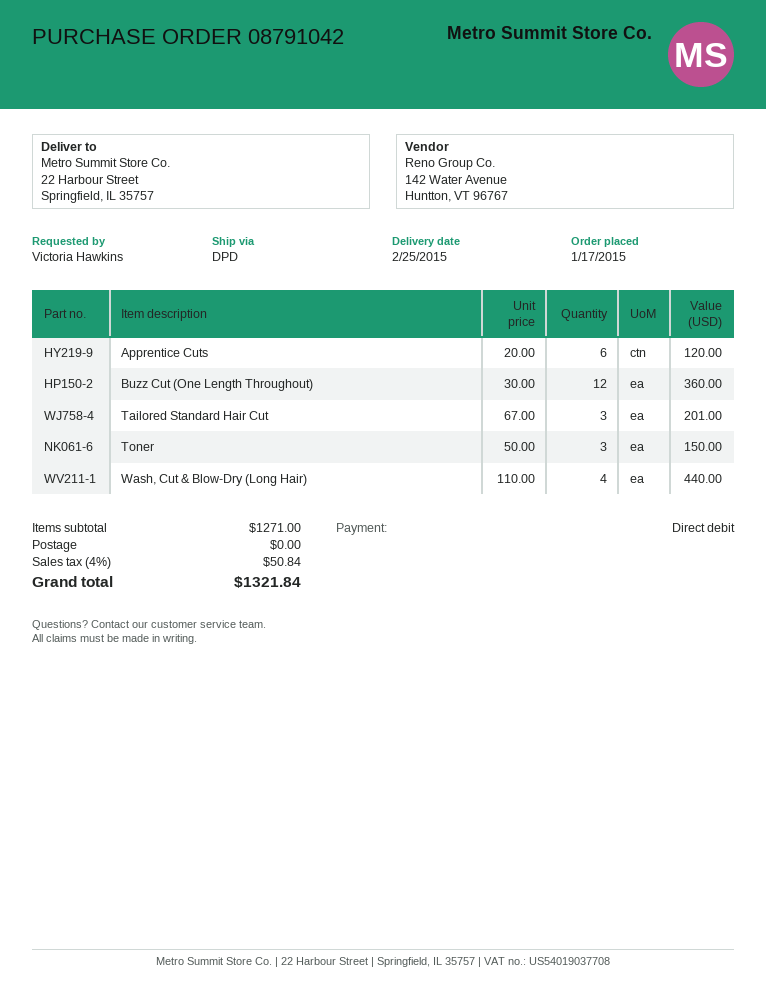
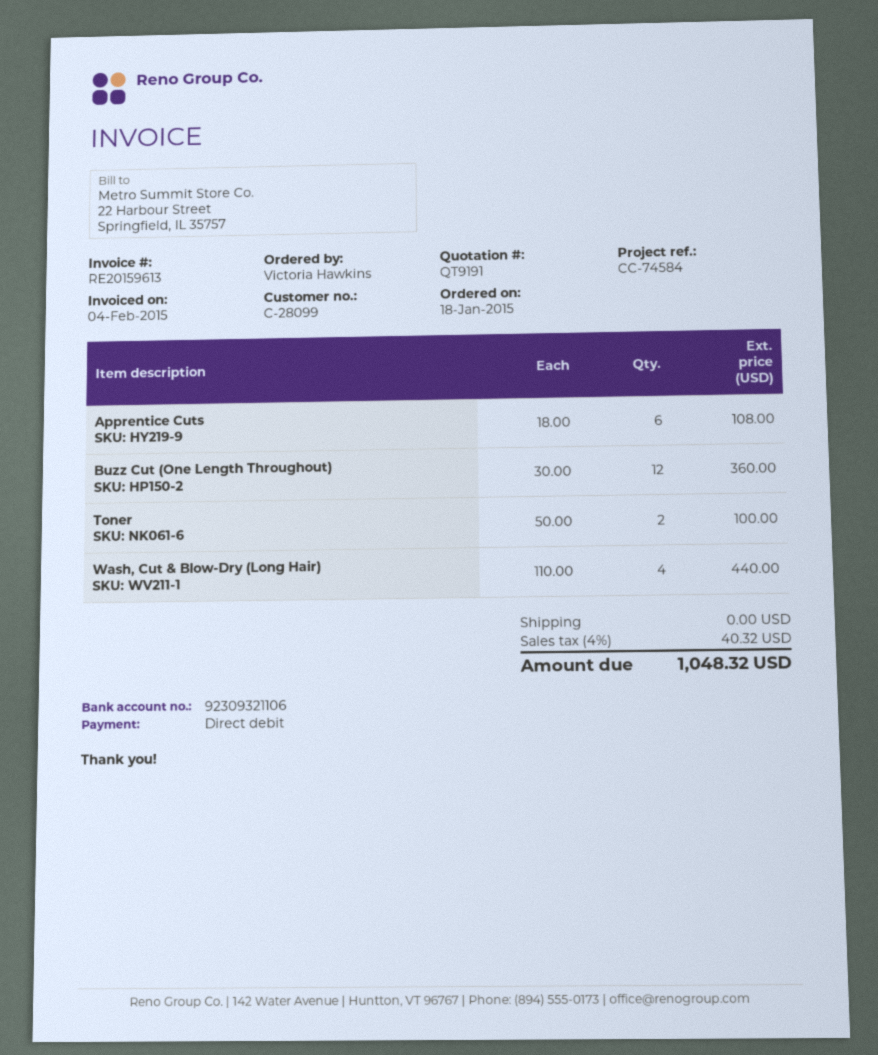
order date: 2015-01-17 -> 2015-01-18
Apprentice Cuts: 6 x 20.00 = 120.00 -> 6 x 18.00 = 108.00
Tailored Standard Hair Cut: 3 x 67.00 = 201.00 -> none
Toner: 3 x 50.00 = 150.00 -> 2 x 50.00 = 100.00
tax: 4% = 50.84 -> 4% = 40.32
total: 1321.84 -> 1048.32

